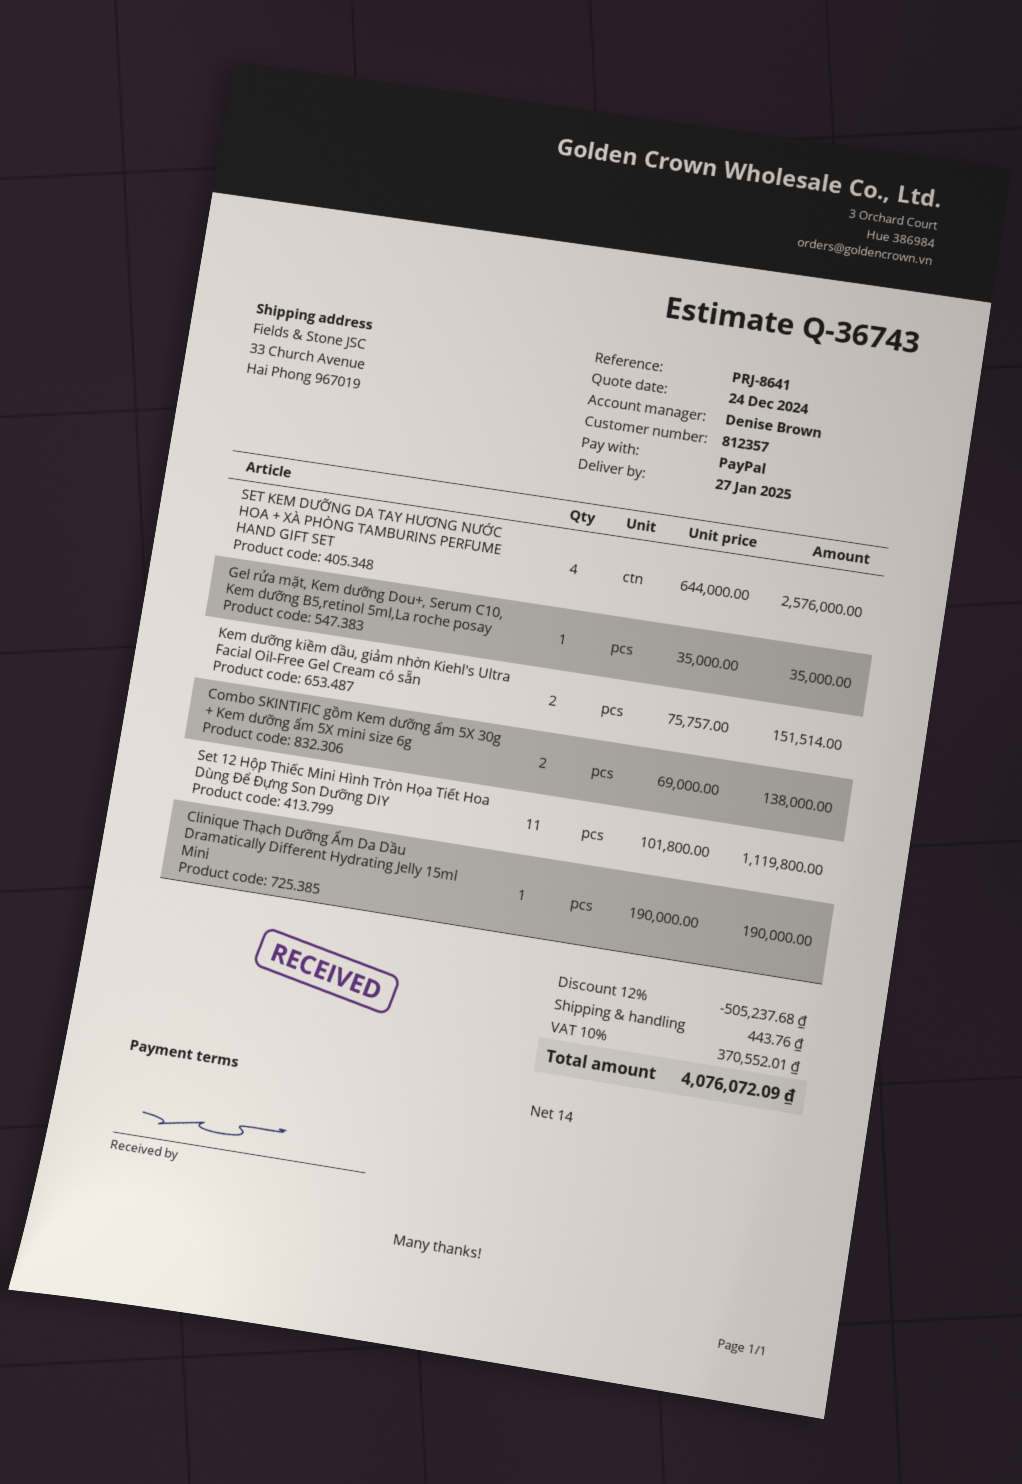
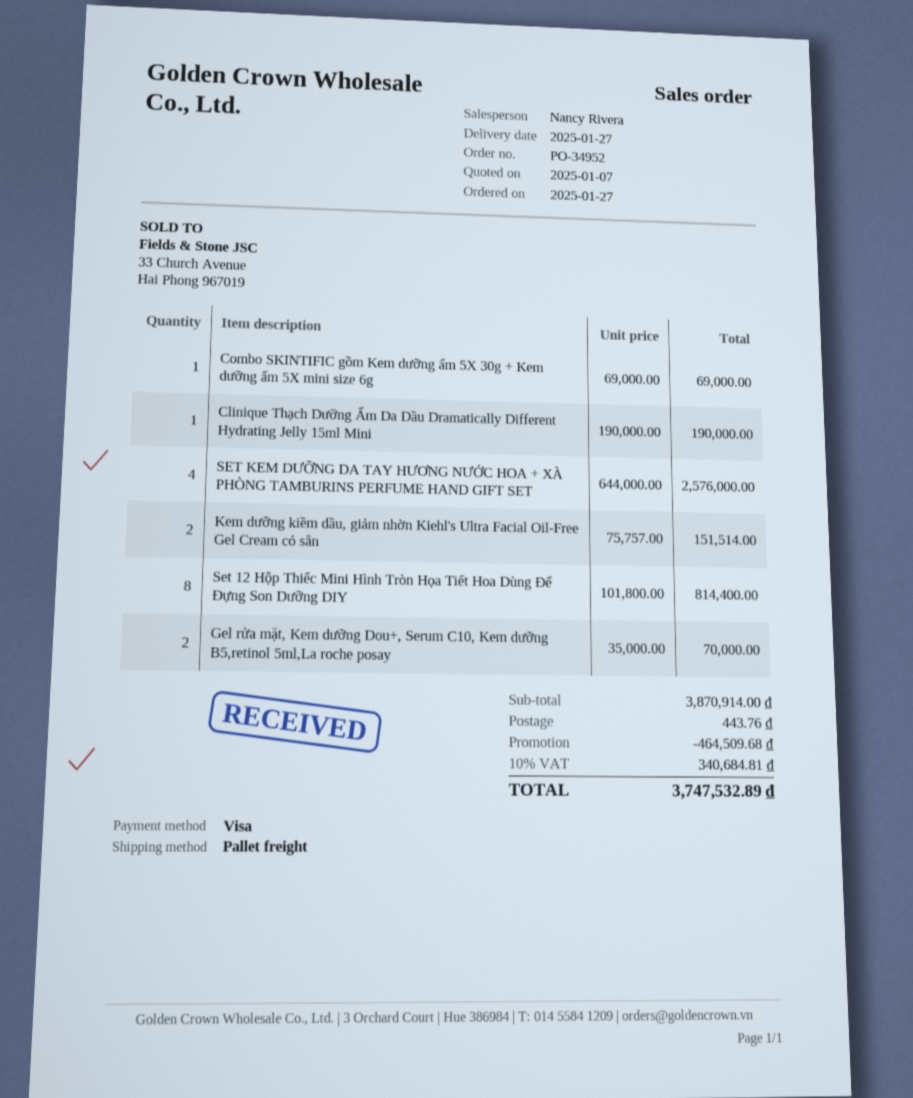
quote date: 2024-12-24 -> 2025-01-07
sales rep: Denise Brown -> Nancy Rivera
payment method: PayPal -> Visa
Gel rửa mặt, Kem dưỡng Dou+, Serum C10, Kem dưỡng B5,retinol 5ml,La roche posay: 1 x 35000.00 = 35000.00 -> 2 x 35000.00 = 70000.00
Combo SKINTIFIC gồm Kem dưỡng ẩm 5X 30g + Kem dưỡng ẩm 5X mini size 6g: 2 x 69000.00 = 138000.00 -> 1 x 69000.00 = 69000.00
Set 12 Hộp Thiếc Mini Hình Tròn Họa Tiết Hoa Dùng Để Đựng Son Dưỡng DIY: 11 x 101800.00 = 1119800.00 -> 8 x 101800.00 = 814400.00
discount: 505237.68 -> 464509.68
tax: 10% = 370552.01 -> 10% = 340684.81
total: 4076072.09 -> 3747532.89

